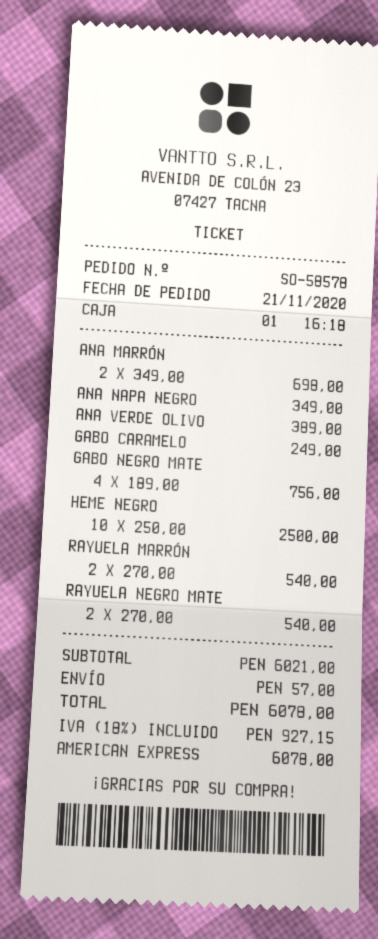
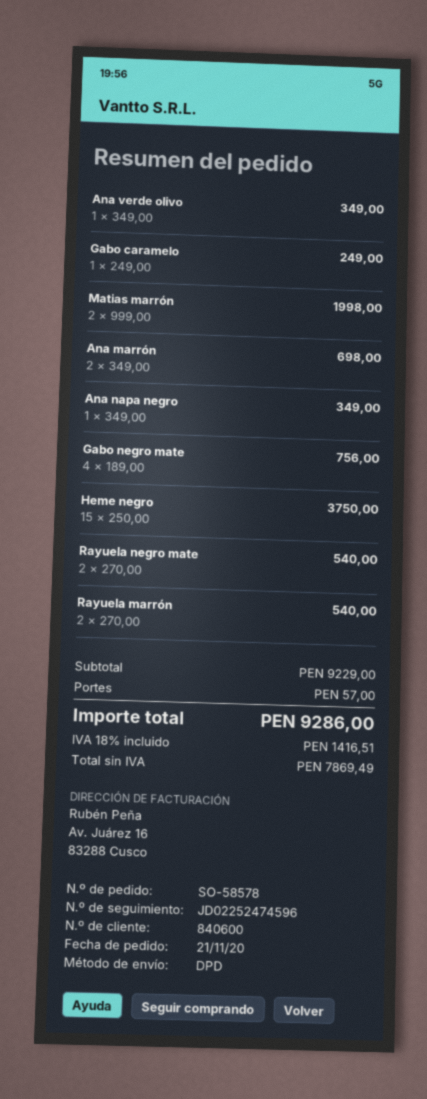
ANA VERDE OLIVO: 1 x 389.00 = 389.00 -> 1 x 349.00 = 349.00
HEME NEGRO: 10 x 250.00 = 2500.00 -> 15 x 250.00 = 3750.00
Matias marrón: none -> 2 x 999.00 = 1998.00
subtotal: 6021.00 -> 9229.00
tax: 18% = 927.15 -> 18% = 1416.51
total: 6078.00 -> 9286.00

